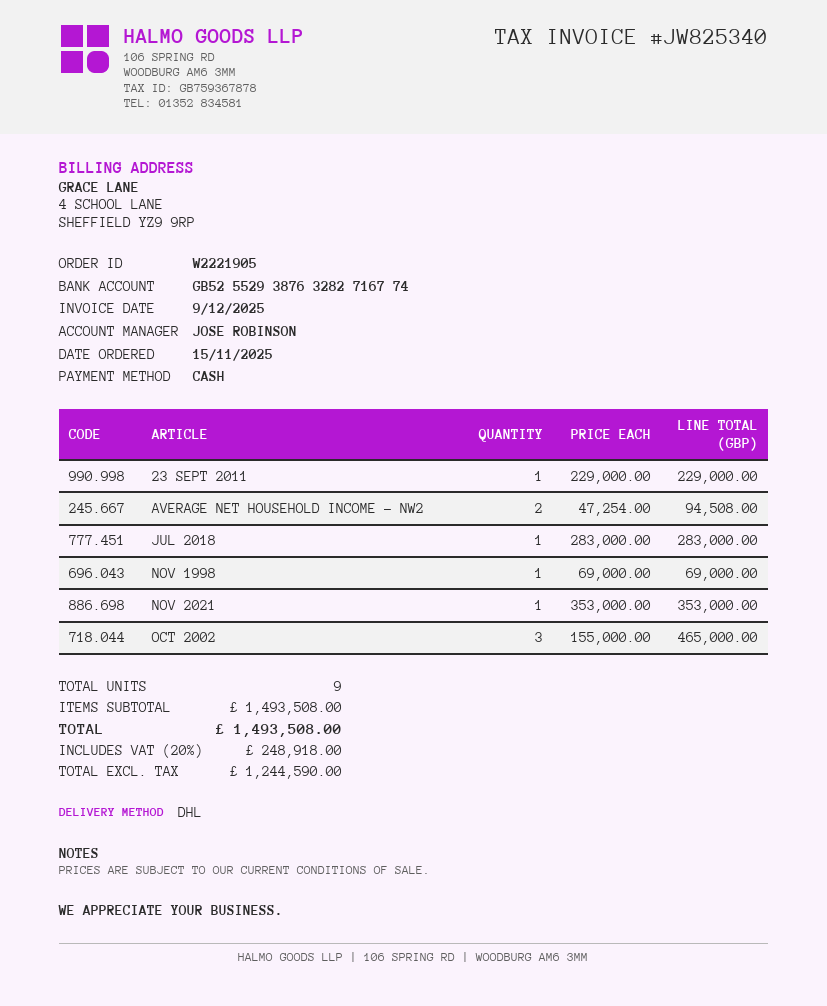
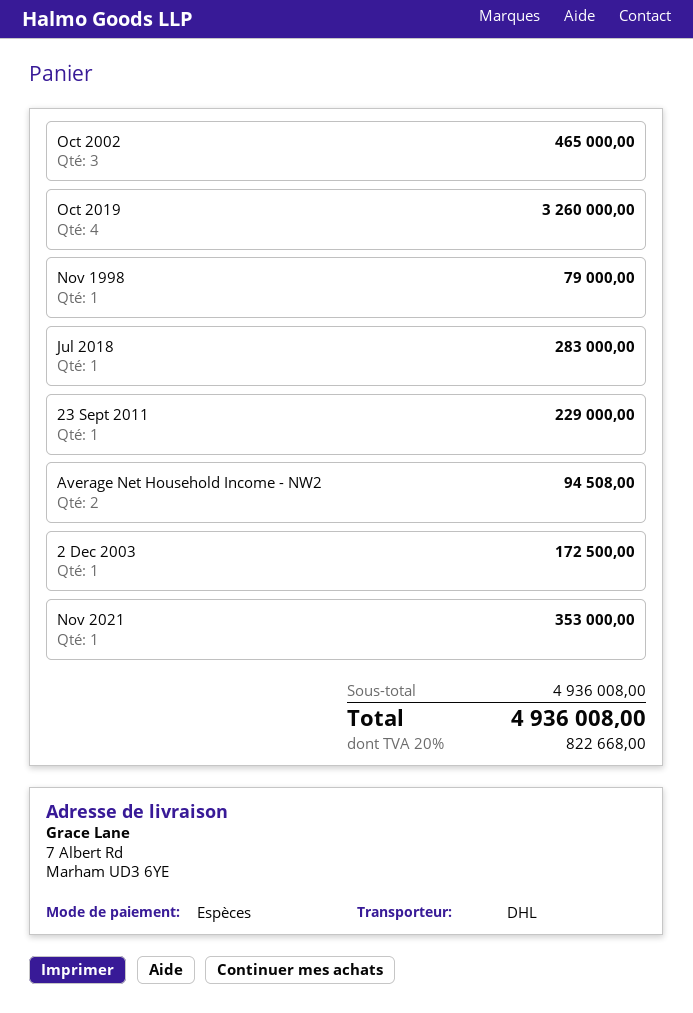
NOV 1998: 1 for 69000.00 -> 1 for 79000.00
Oct 2019: none -> 4 for 3260000.00
2 Dec 2003: none -> 1 for 172500.00
subtotal: 1493508.00 -> 4936008.00
tax: 20% = 248918.00 -> 20% = 822668.00
total: 1493508.00 -> 4936008.00

